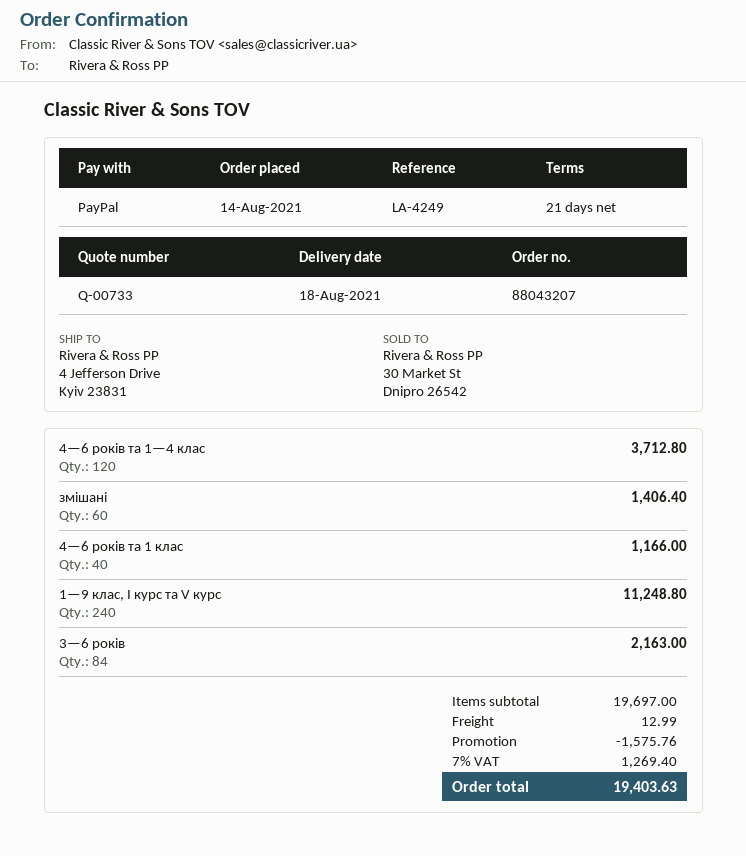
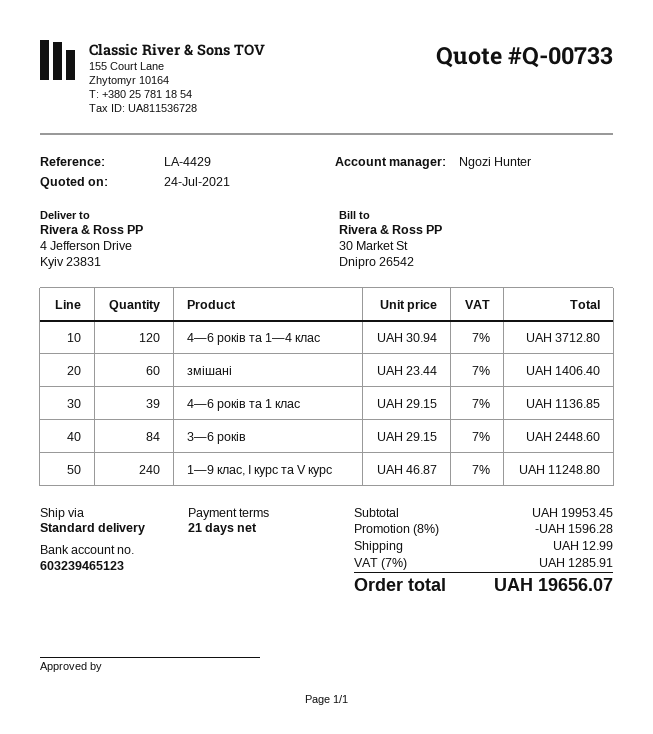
reference: LA-4249 -> LA-4429
4—6 років та 1 клас: 40 for 1166.00 -> 39 for 1136.85
3—6 років: 84 for 2163.00 -> 84 for 2448.60
subtotal: 19697.00 -> 19953.45
discount: 1575.76 -> 1596.28
tax: 7% = 1269.40 -> 7% = 1285.91
total: 19403.63 -> 19656.07

